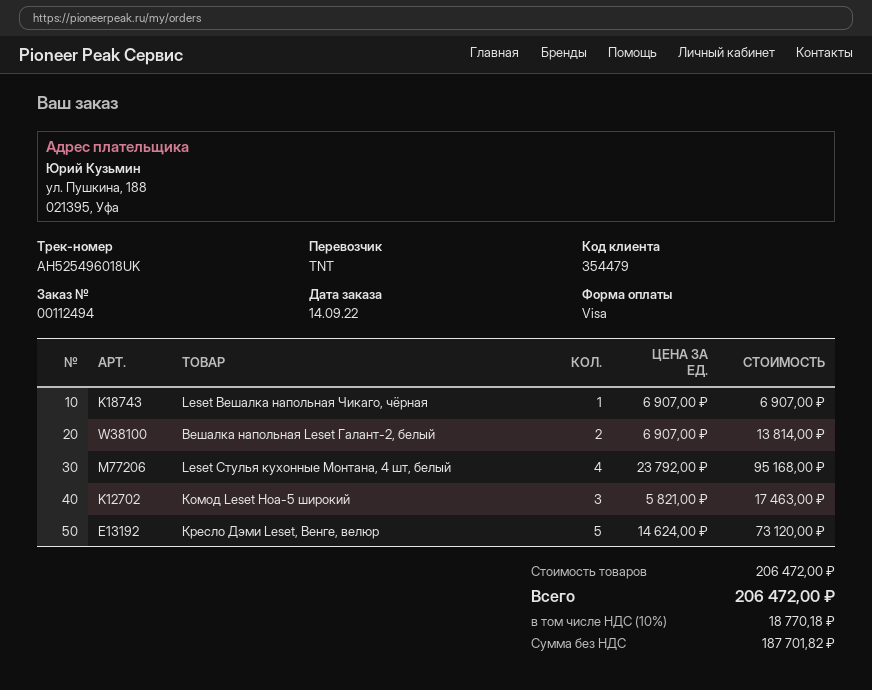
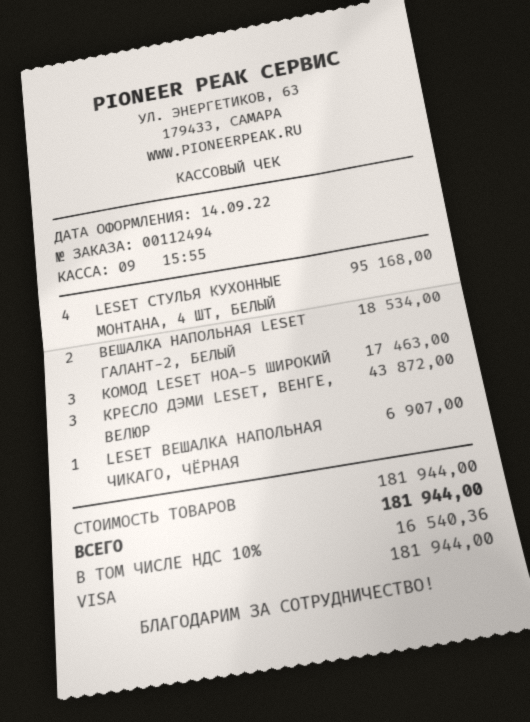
Вешалка напольная Leset Галант-2, белый: 2 for 13814.00 -> 2 for 18534.00
Кресло Дэми Leset, Венге, велюр: 5 for 73120.00 -> 3 for 43872.00
subtotal: 206472.00 -> 181944.00
tax: 10% = 18770.18 -> 10% = 16540.36
total: 206472.00 -> 181944.00

